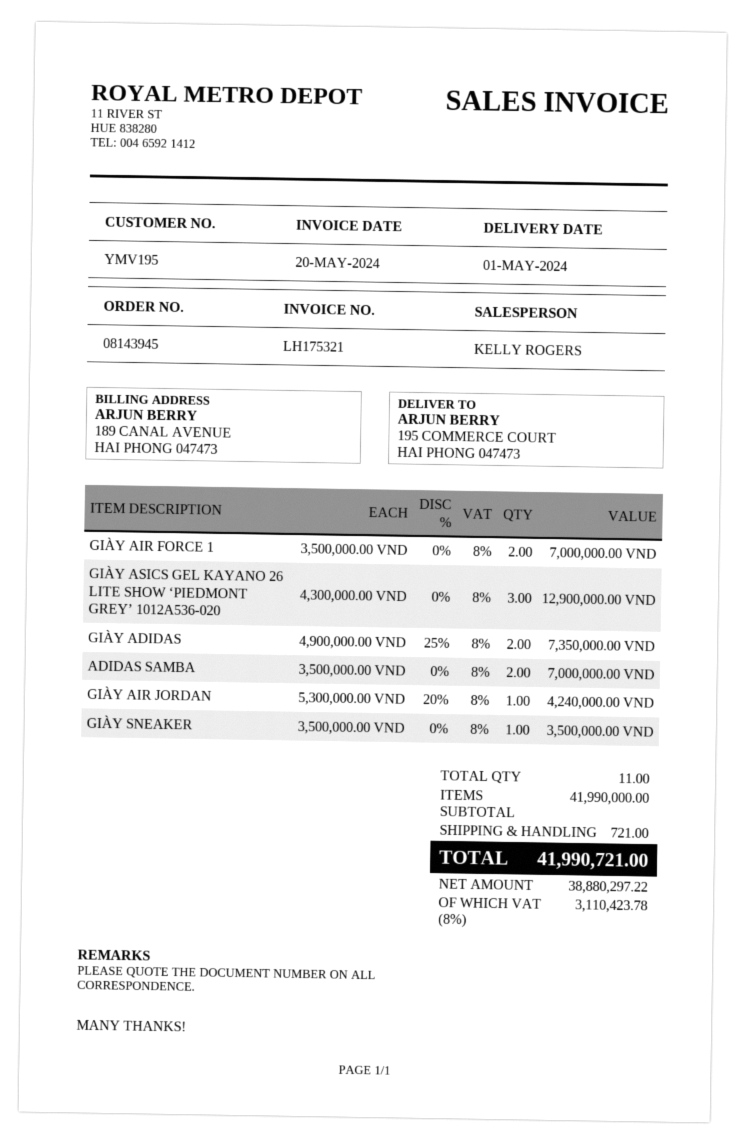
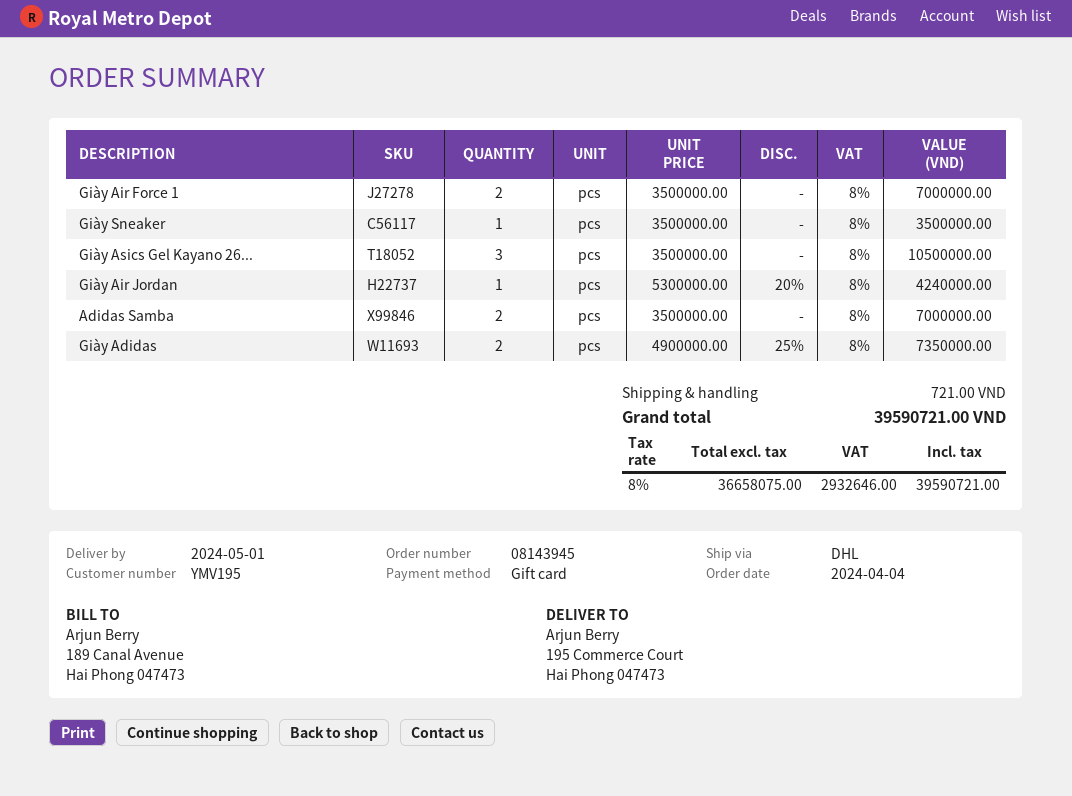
GIÀY ASICS GEL KAYANO 26 LITE SHOW ‘PIEDMONT GREY’ 1012A536-020: 3 x 4300000.00 = 12900000.00 -> 3 x 3500000.00 = 10500000.00
net: 38880297.22 -> 36658075.00
tax: 8% = 3110423.78 -> 8% = 2932646.00
total: 41990721.00 -> 39590721.00

